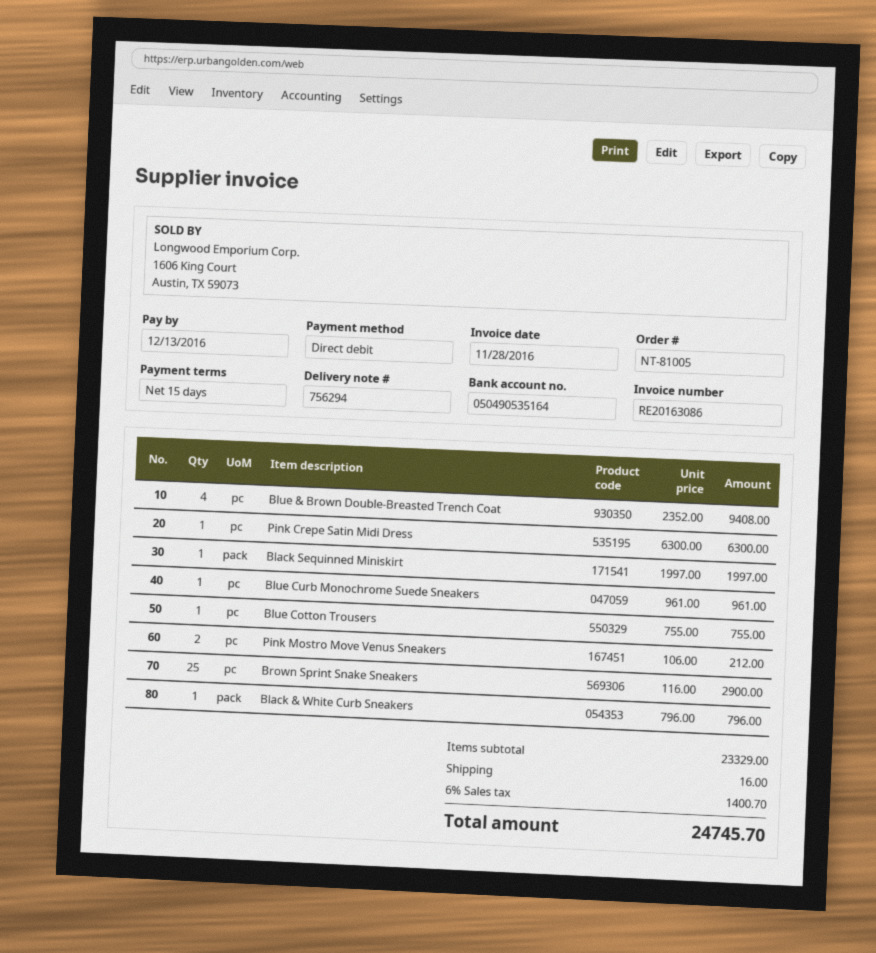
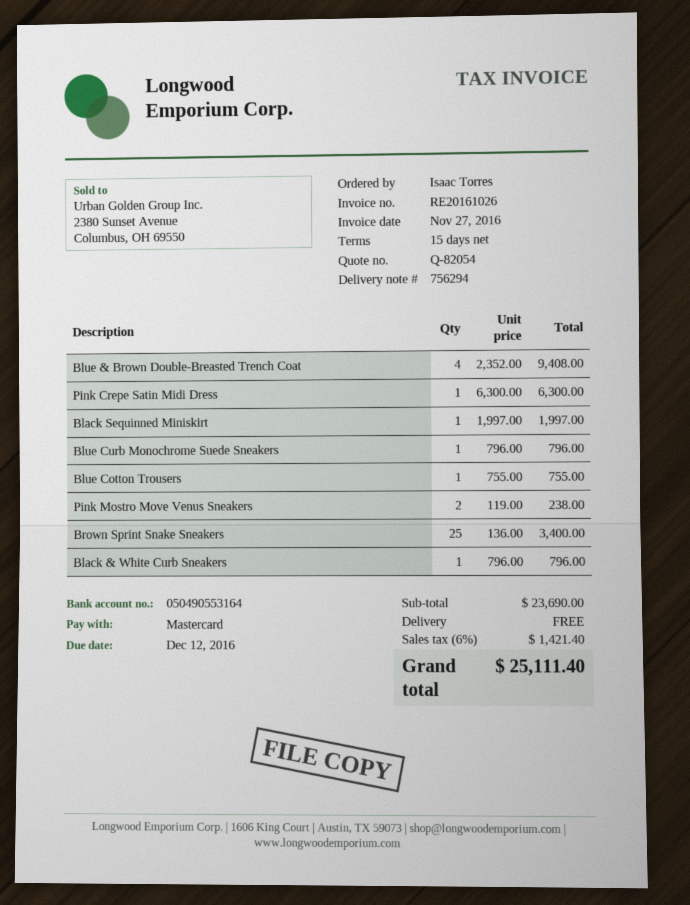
invoice number: RE20163086 -> RE20161026
invoice date: 2016-11-28 -> 2016-11-27
due date: 2016-12-13 -> 2016-12-12
payment method: direct debit -> Mastercard
bank account: 050490535164 -> 050490553164
Blue Curb Monochrome Suede Sneakers: 1 x 961.00 = 961.00 -> 1 x 796.00 = 796.00
Pink Mostro Move Venus Sneakers: 2 x 106.00 = 212.00 -> 2 x 119.00 = 238.00
Brown Sprint Snake Sneakers: 25 x 116.00 = 2900.00 -> 25 x 136.00 = 3400.00
subtotal: 23329.00 -> 23690.00
shipping: 16.00 -> 0.00
tax: 6% = 1400.70 -> 6% = 1421.40
total: 24745.70 -> 25111.40

